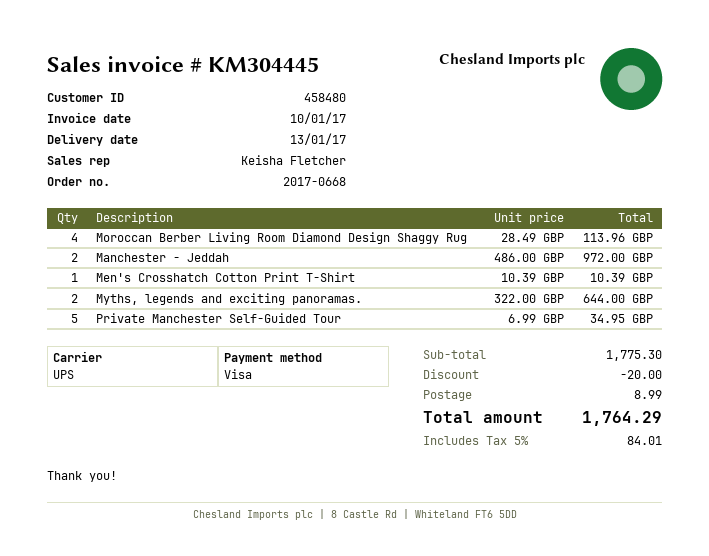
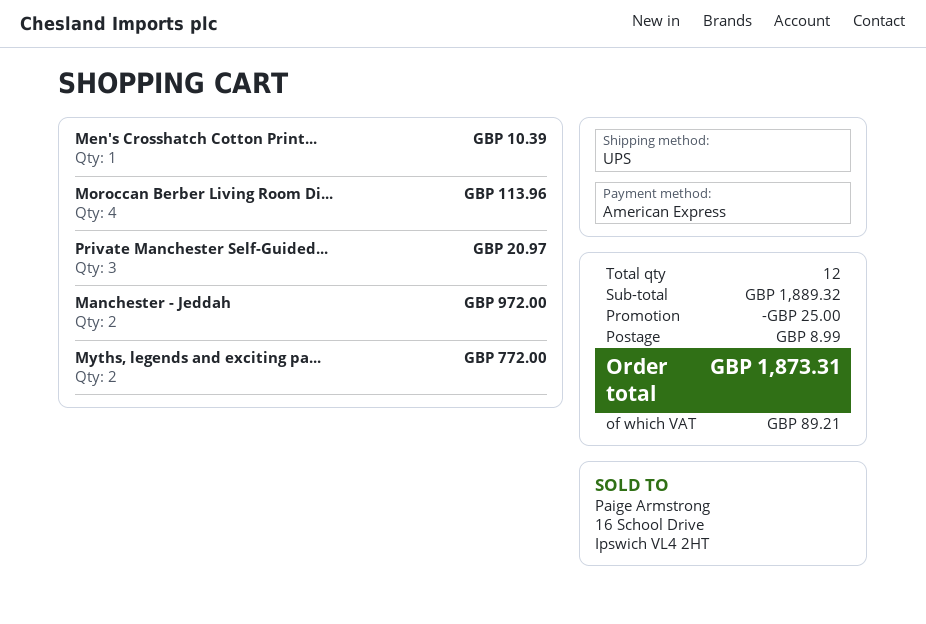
payment method: Visa -> American Express
Myths, legends and exciting panoramas.: 2 for 644.00 -> 2 for 772.00
Private Manchester Self-Guided Tour: 5 for 34.95 -> 3 for 20.97
subtotal: 1775.30 -> 1889.32
discount: 20.00 -> 25.00
tax: 84.01 -> 89.21
total: 1764.29 -> 1873.31

